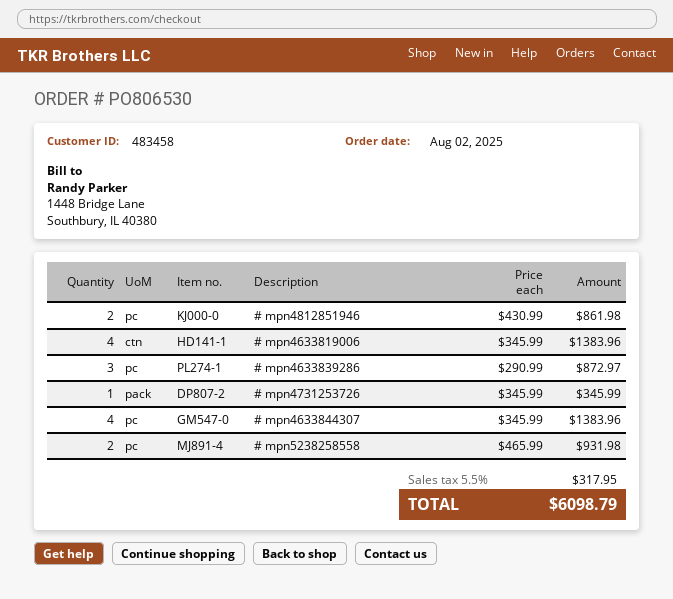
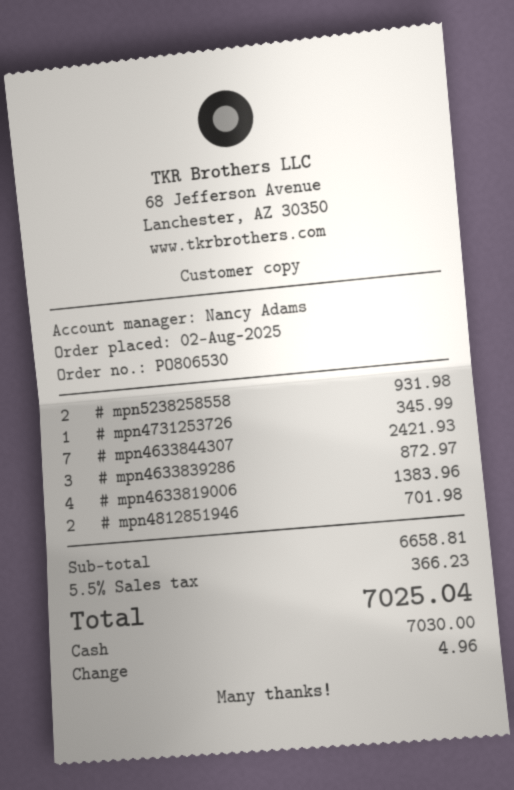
# mpn4812851946: 2 for 861.98 -> 2 for 701.98
# mpn4633844307: 4 for 1383.96 -> 7 for 2421.93
tax: 5.5% = 317.95 -> 5.5% = 366.23
total: 6098.79 -> 7025.04

